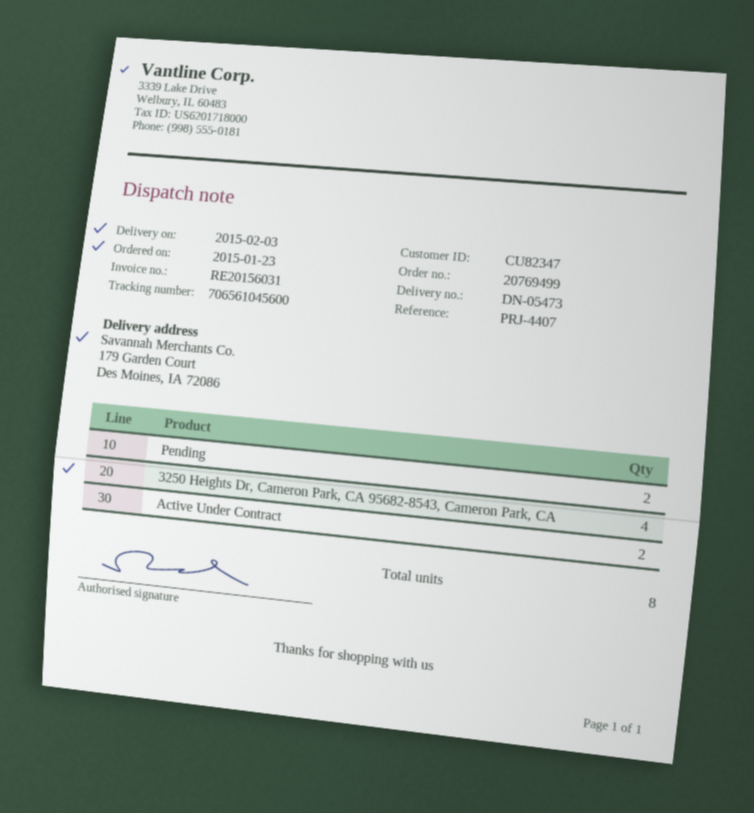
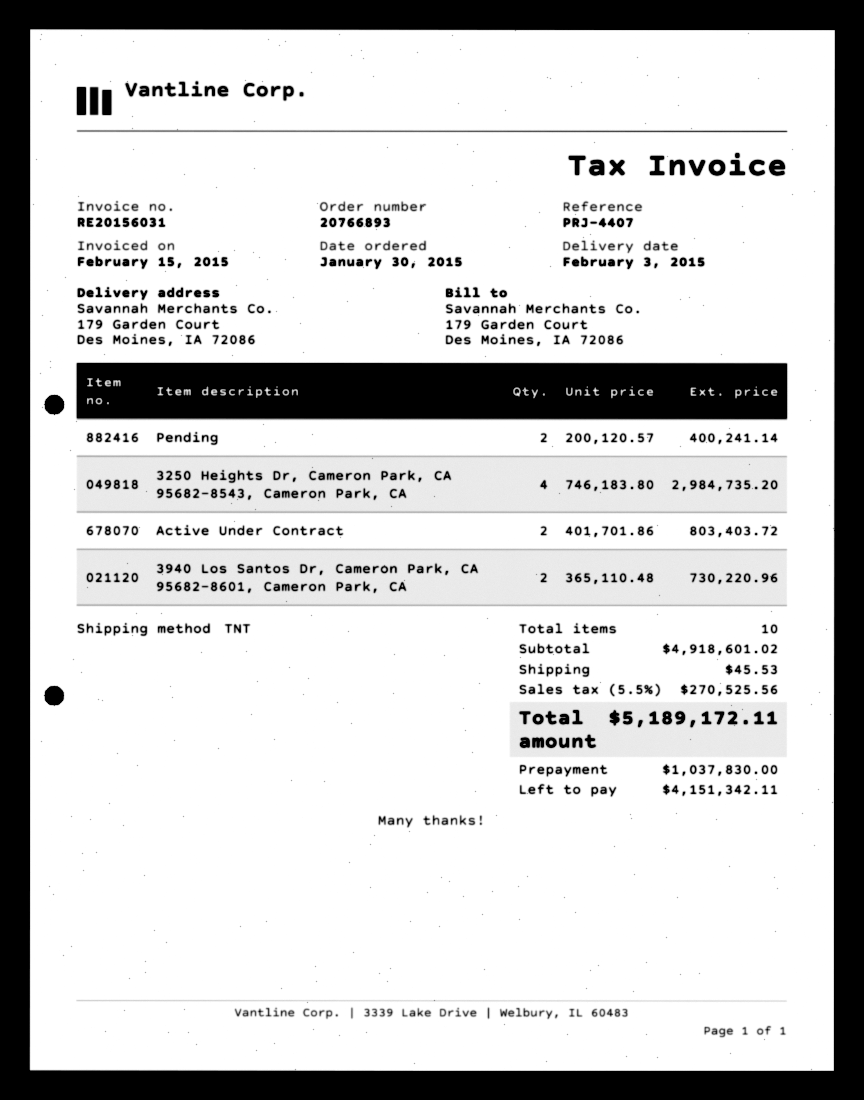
order number: 20769499 -> 20766893
order date: 2015-01-23 -> 2015-01-30
3940 Los Santos Dr, Cameron Park, CA 95682-8601, Cameron Park, CA: none -> 2
total quantity: 8 -> 10

